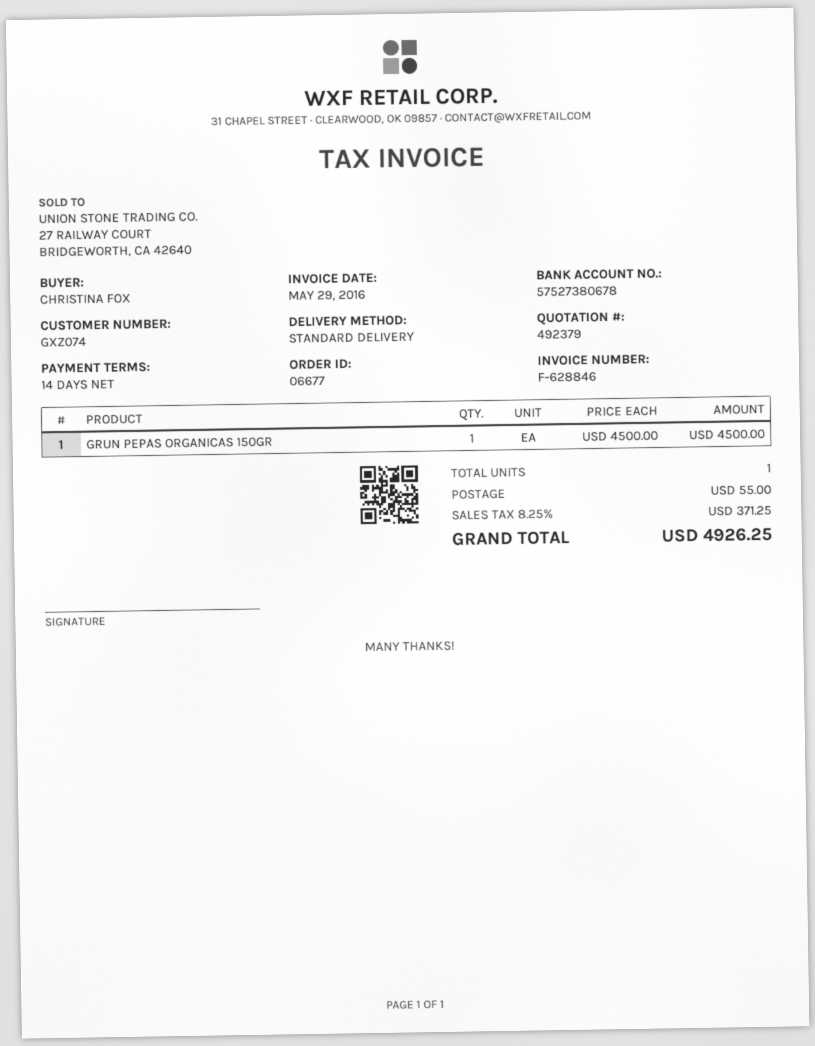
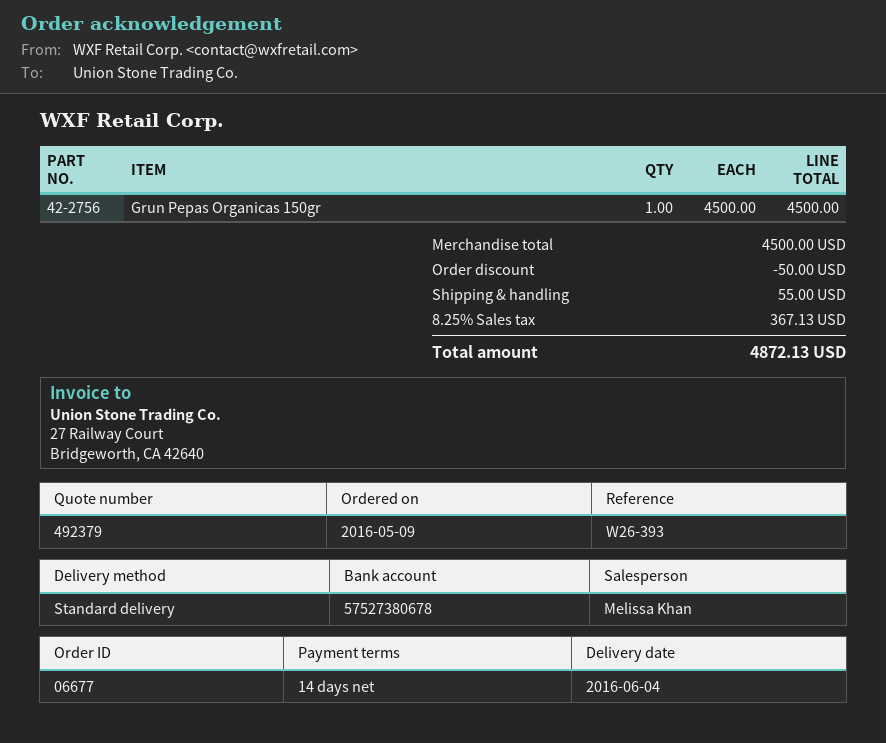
discount: none -> 50.00
tax: 8.25% = 371.25 -> 8.25% = 367.13
total: 4926.25 -> 4872.13

